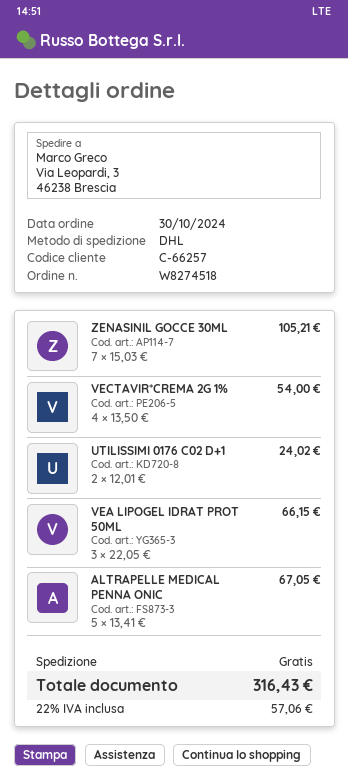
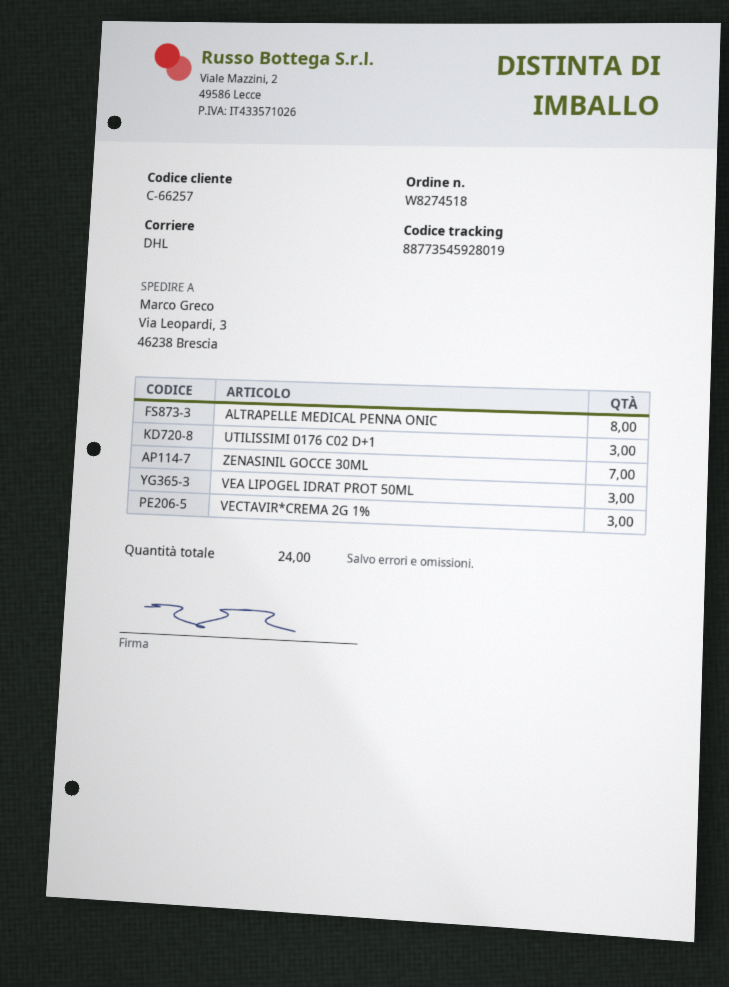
VECTAVIR*CREMA 2G 1%: 4 -> 3
UTILISSIMI 0176 C02 D+1: 2 -> 3
ALTRAPELLE MEDICAL PENNA ONIC: 5 -> 8

